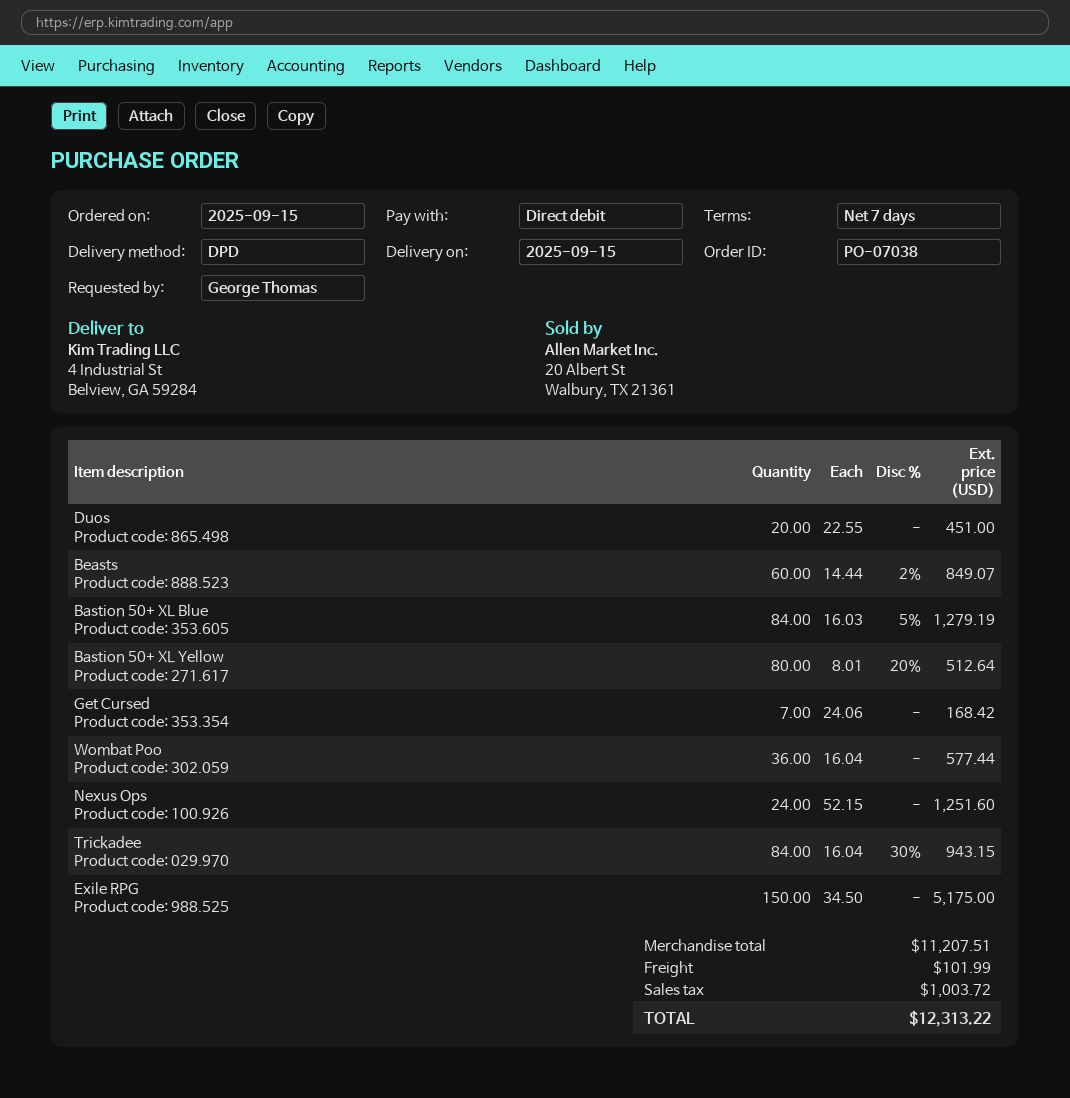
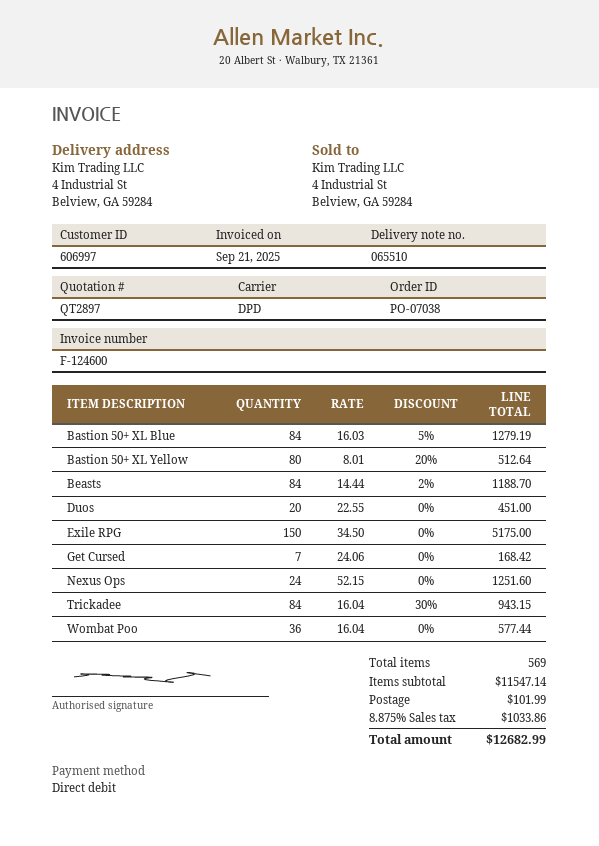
Beasts: 60 x 14.44 - 2% = 849.07 -> 84 x 14.44 - 2% = 1188.70
subtotal: 11207.51 -> 11547.14
tax: 1003.72 -> 1033.86
total: 12313.22 -> 12682.99

